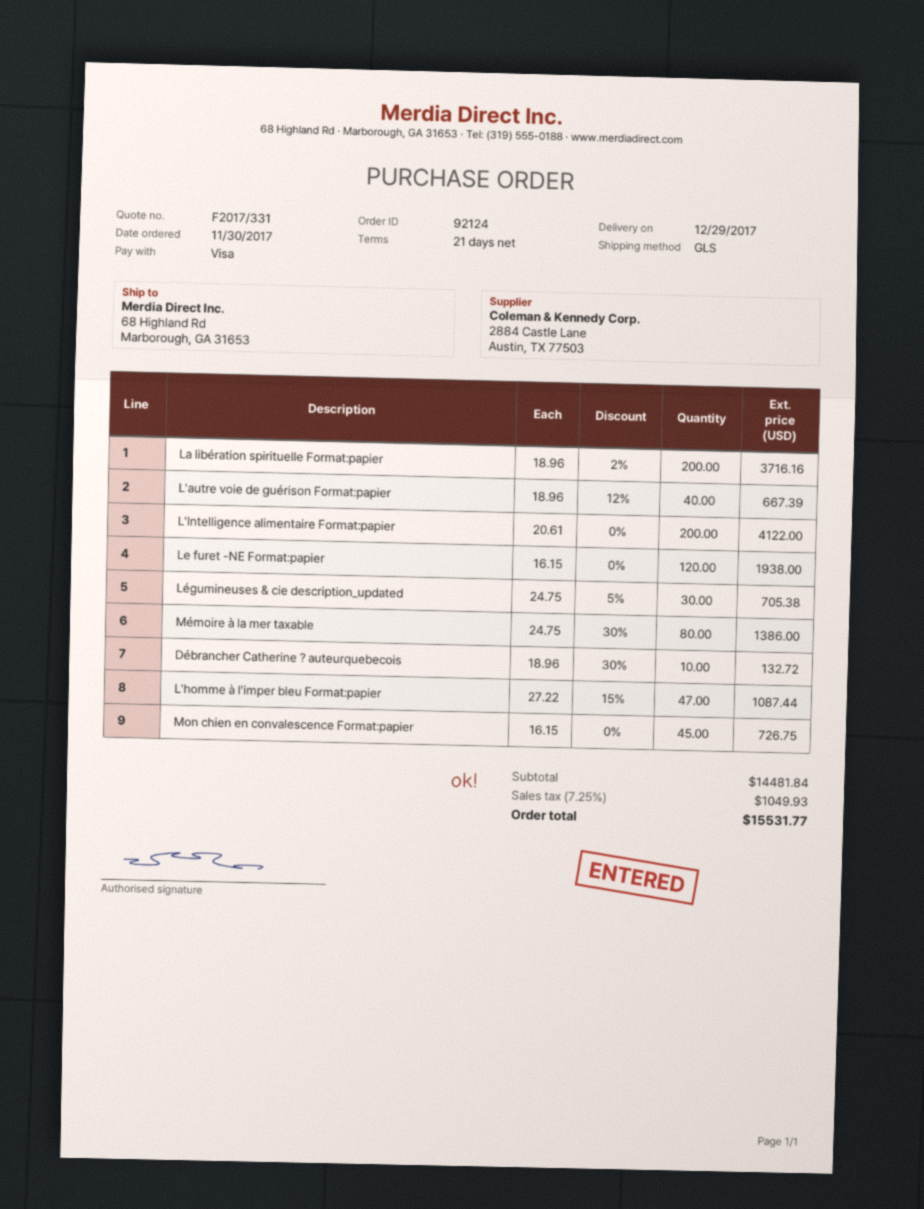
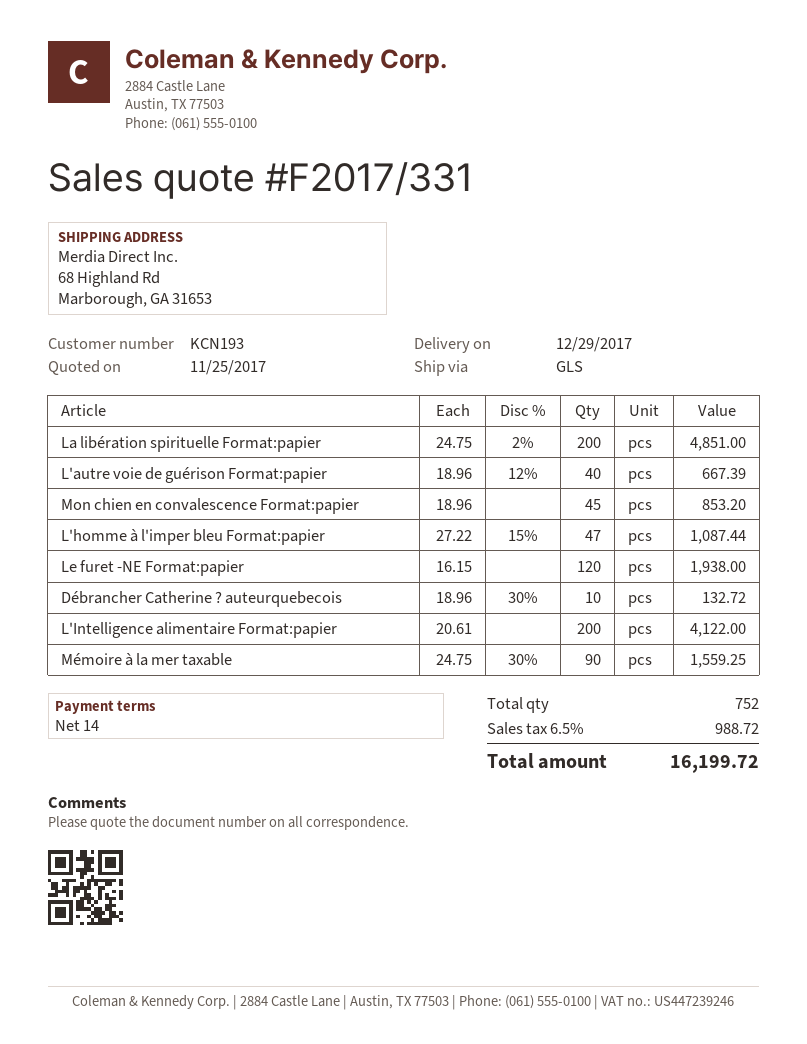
payment terms: 21 days -> 14 days
La libération spirituelle Format:papier: 200 x 18.96 - 2% = 3716.16 -> 200 x 24.75 - 2% = 4851.00
Légumineuses & cie description_updated: 30 x 24.75 - 5% = 705.38 -> none
Mémoire à la mer taxable: 80 x 24.75 - 30% = 1386.00 -> 90 x 24.75 - 30% = 1559.25
Mon chien en convalescence Format:papier: 45 x 16.15 = 726.75 -> 45 x 18.96 = 853.20
tax: 7.25% = 1049.93 -> 6.5% = 988.72
total: 15531.77 -> 16199.72

